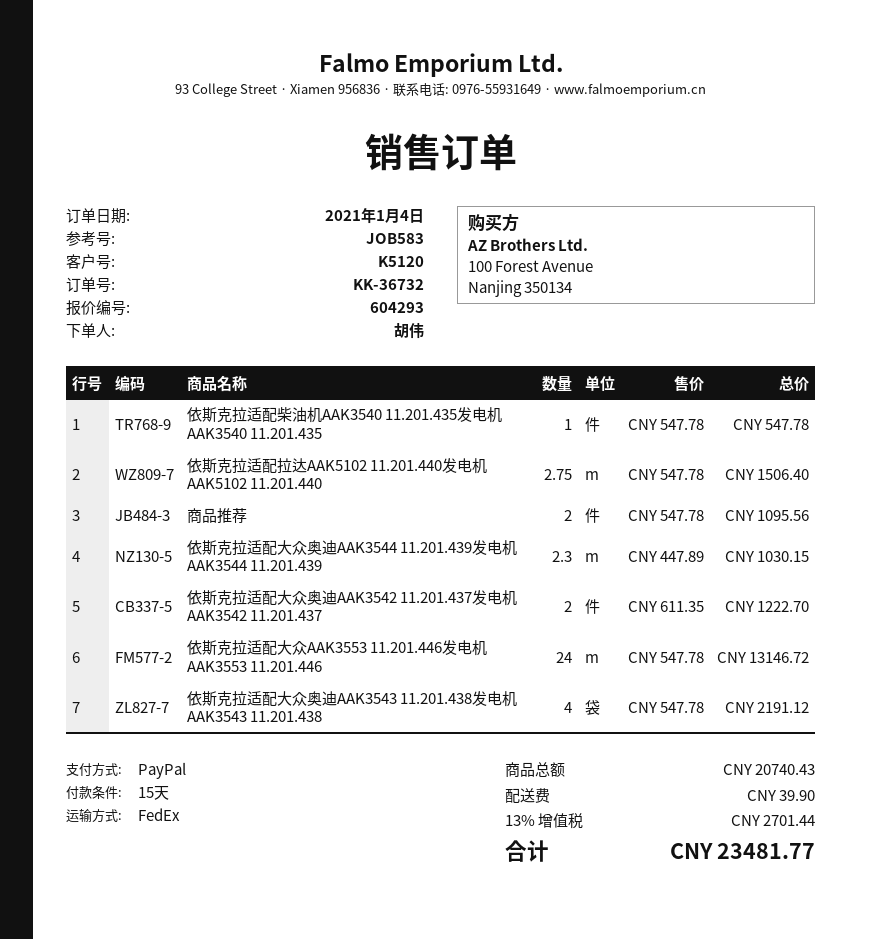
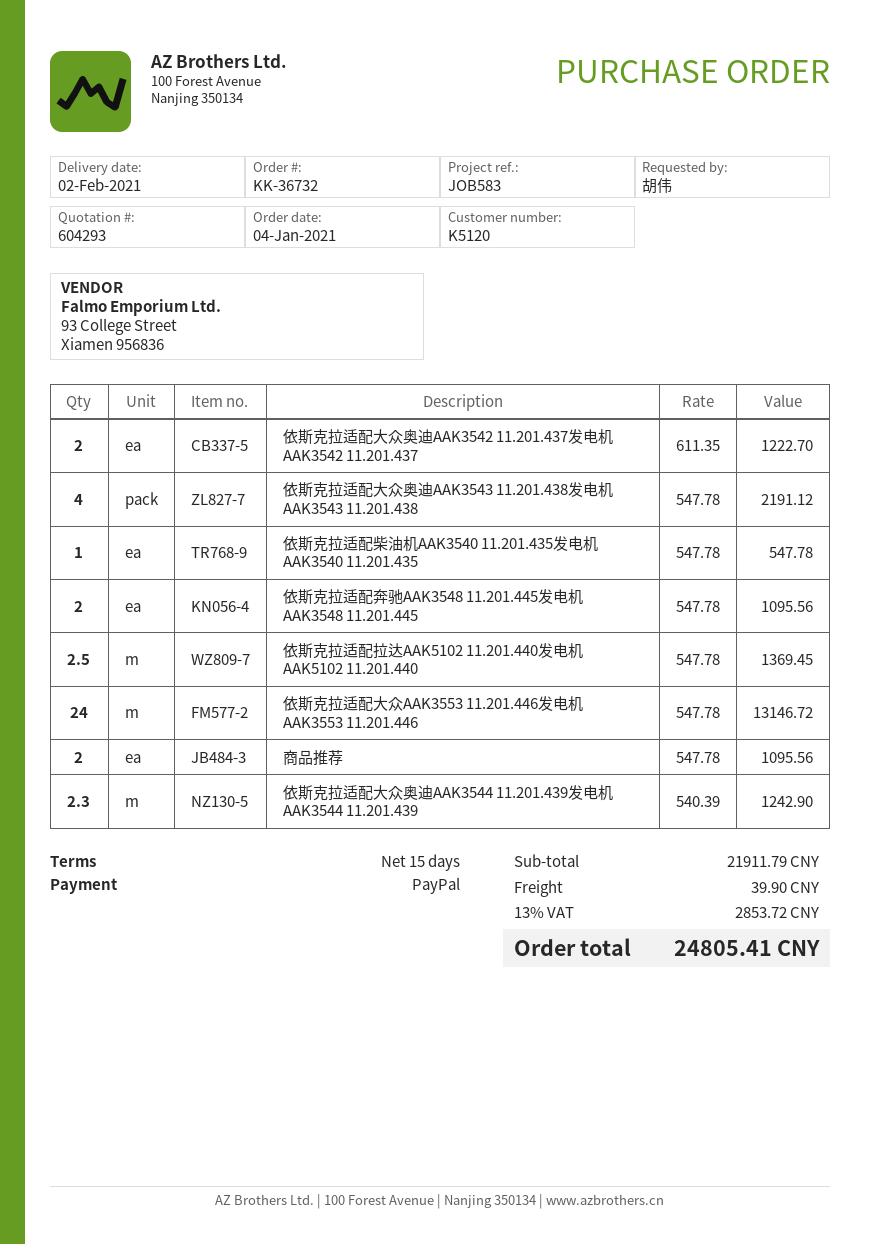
依斯克拉适配拉达AAK5102 11.201.440发电机 AAK5102 11.201.440: 2.75 x 547.78 = 1506.40 -> 2.5 x 547.78 = 1369.45
依斯克拉适配大众奥迪AAK3544 11.201.439发电机 AAK3544 11.201.439: 2.3 x 447.89 = 1030.15 -> 2.3 x 540.39 = 1242.90
依斯克拉适配奔驰AAK3548 11.201.445发电机 AAK3548 11.201.445: none -> 2 x 547.78 = 1095.56
subtotal: 20740.43 -> 21911.79
tax: 13% = 2701.44 -> 13% = 2853.72
total: 23481.77 -> 24805.41

